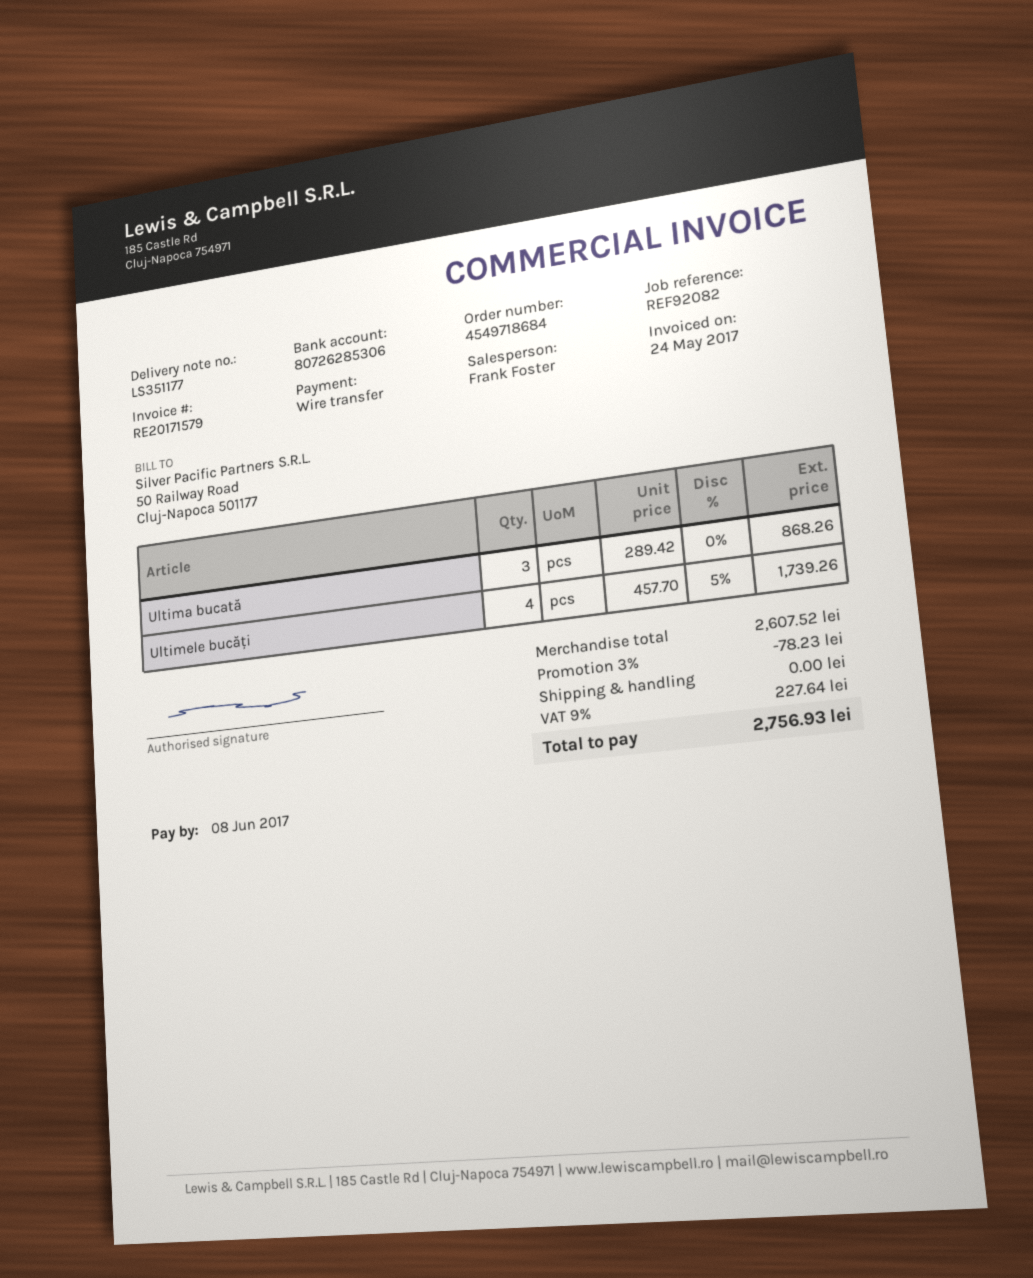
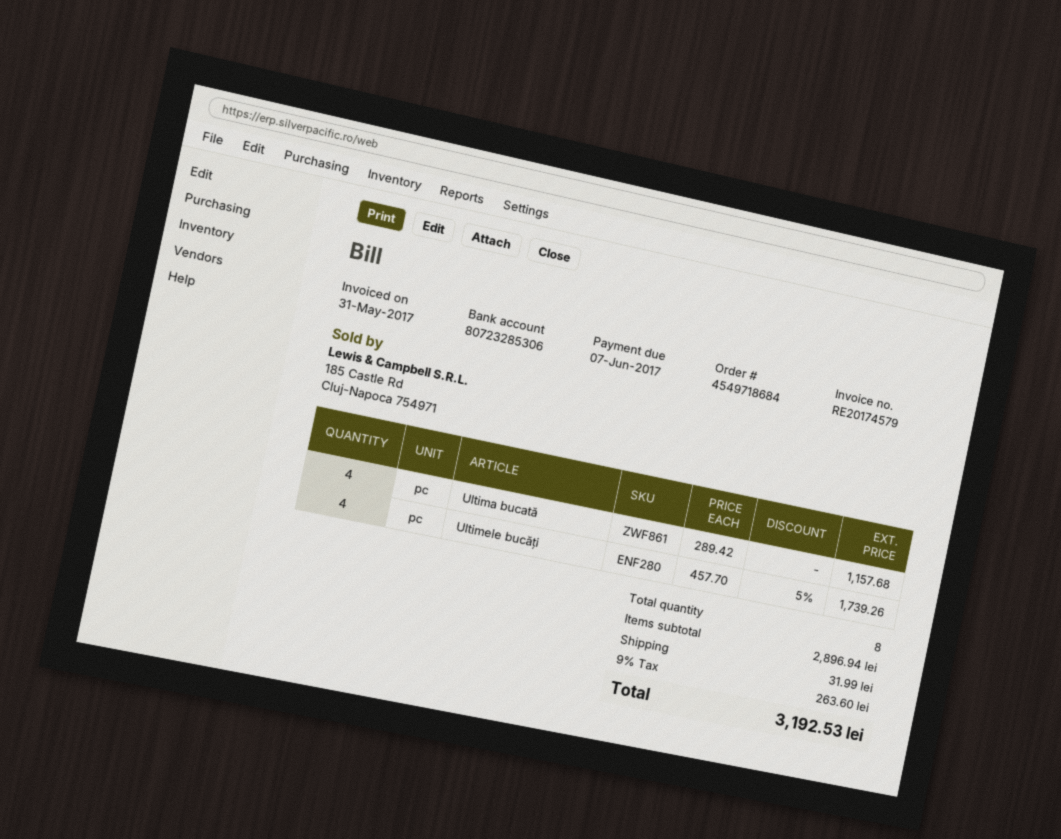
invoice number: RE20171579 -> RE20174579
invoice date: 2017-05-24 -> 2017-05-31
due date: 2017-06-08 -> 2017-06-07
bank account: 80726285306 -> 80723285306
Ultima bucată: 3 x 289.42 = 868.26 -> 4 x 289.42 = 1157.68
subtotal: 2607.52 -> 2896.94
discount: 3% = 78.23 -> none
shipping: 0.00 -> 31.99
tax: 9% = 227.64 -> 9% = 263.60
total: 2756.93 -> 3192.53

